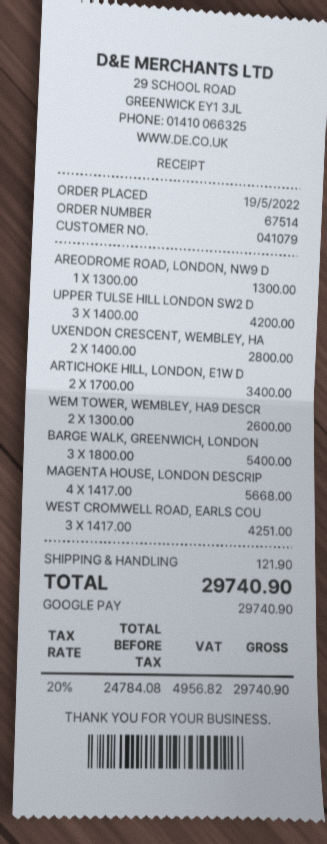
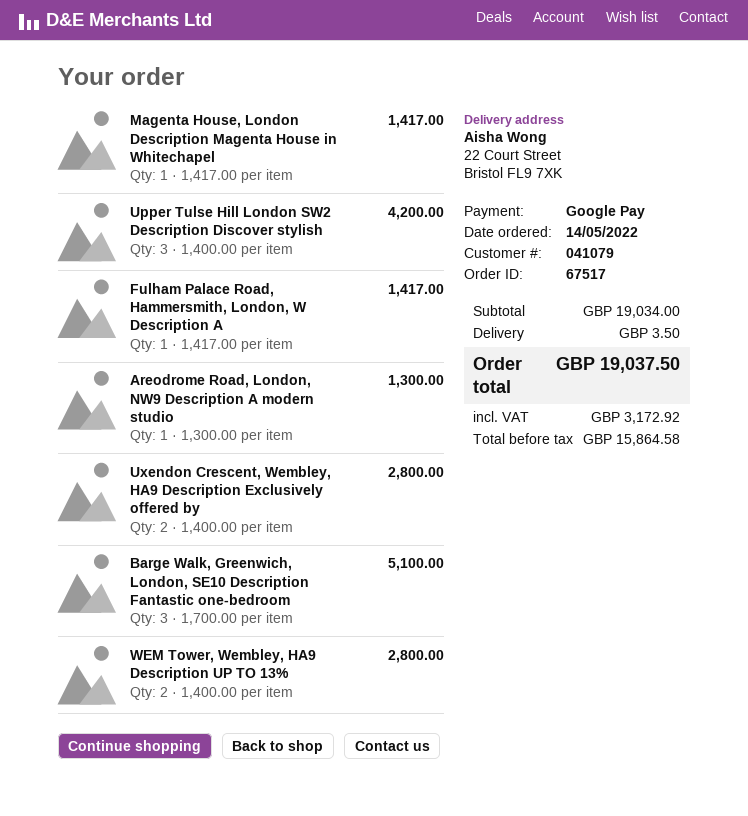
order number: 67514 -> 67517
order date: 2022-05-19 -> 2022-05-14
ARTICHOKE HILL, LONDON, E1W D: 2 x 1700.00 = 3400.00 -> none
WEM TOWER, WEMBLEY, HA9 DESCR: 2 x 1300.00 = 2600.00 -> 2 x 1400.00 = 2800.00
BARGE WALK, GREENWICH, LONDON: 3 x 1800.00 = 5400.00 -> 3 x 1700.00 = 5100.00
MAGENTA HOUSE, LONDON DESCRIP: 4 x 1417.00 = 5668.00 -> 1 x 1417.00 = 1417.00
WEST CROMWELL ROAD, EARLS COU: 3 x 1417.00 = 4251.00 -> none
Fulham Palace Road, Hammersmith, London, W Description A: none -> 1 x 1417.00 = 1417.00
shipping: 121.90 -> 3.50
net: 24784.08 -> 15864.58
tax: 4956.82 -> 3172.92
total: 29740.90 -> 19037.50

